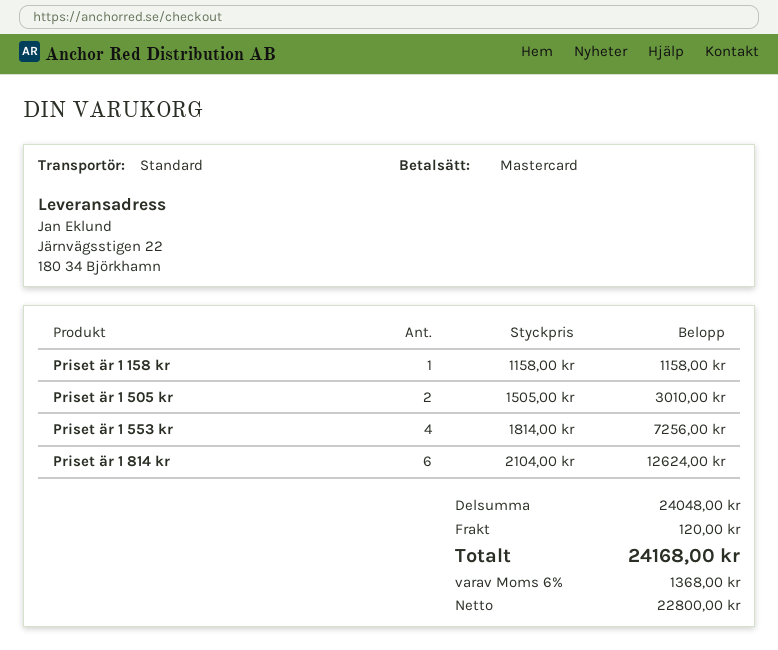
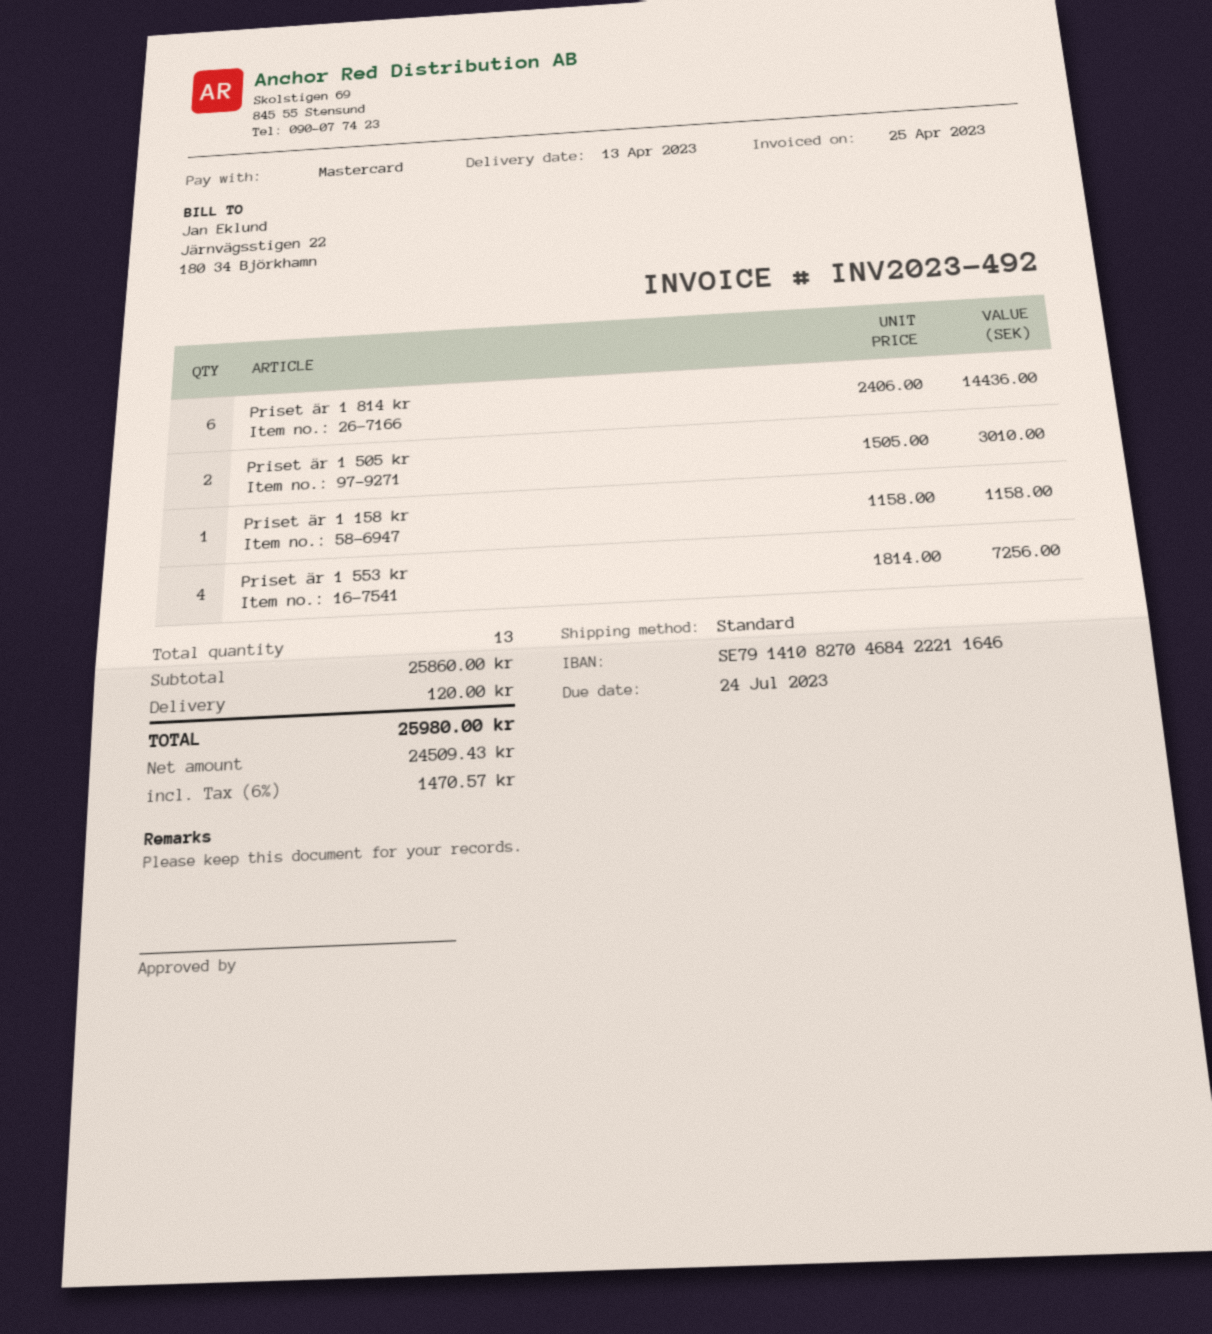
Priset är 1 814 kr: 6 x 2104.00 = 12624.00 -> 6 x 2406.00 = 14436.00
subtotal: 24048.00 -> 25860.00
net: 22800.00 -> 24509.43
tax: 6% = 1368.00 -> 6% = 1470.57
total: 24168.00 -> 25980.00

